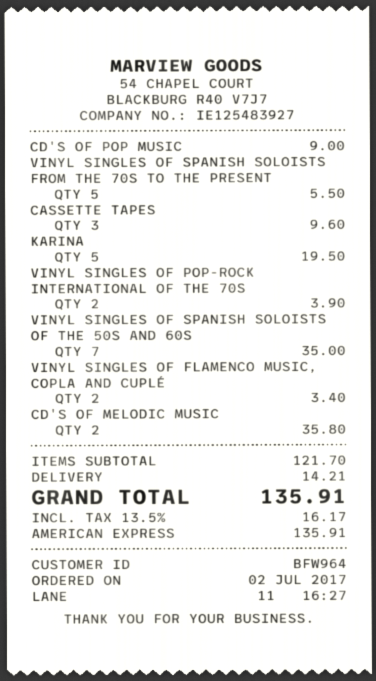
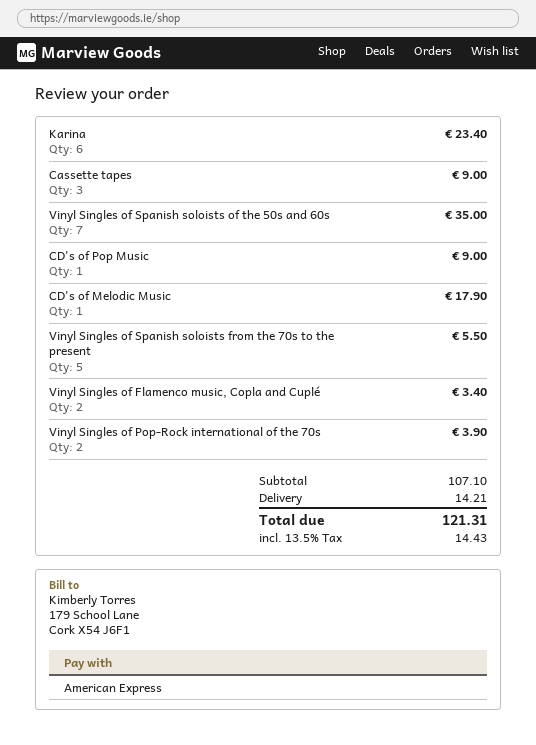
CASSETTE TAPES: 3 for 9.60 -> 3 for 9.00
KARINA: 5 for 19.50 -> 6 for 23.40
CD'S OF MELODIC MUSIC: 2 for 35.80 -> 1 for 17.90
subtotal: 121.70 -> 107.10
tax: 13.5% = 16.17 -> 13.5% = 14.43
total: 135.91 -> 121.31

